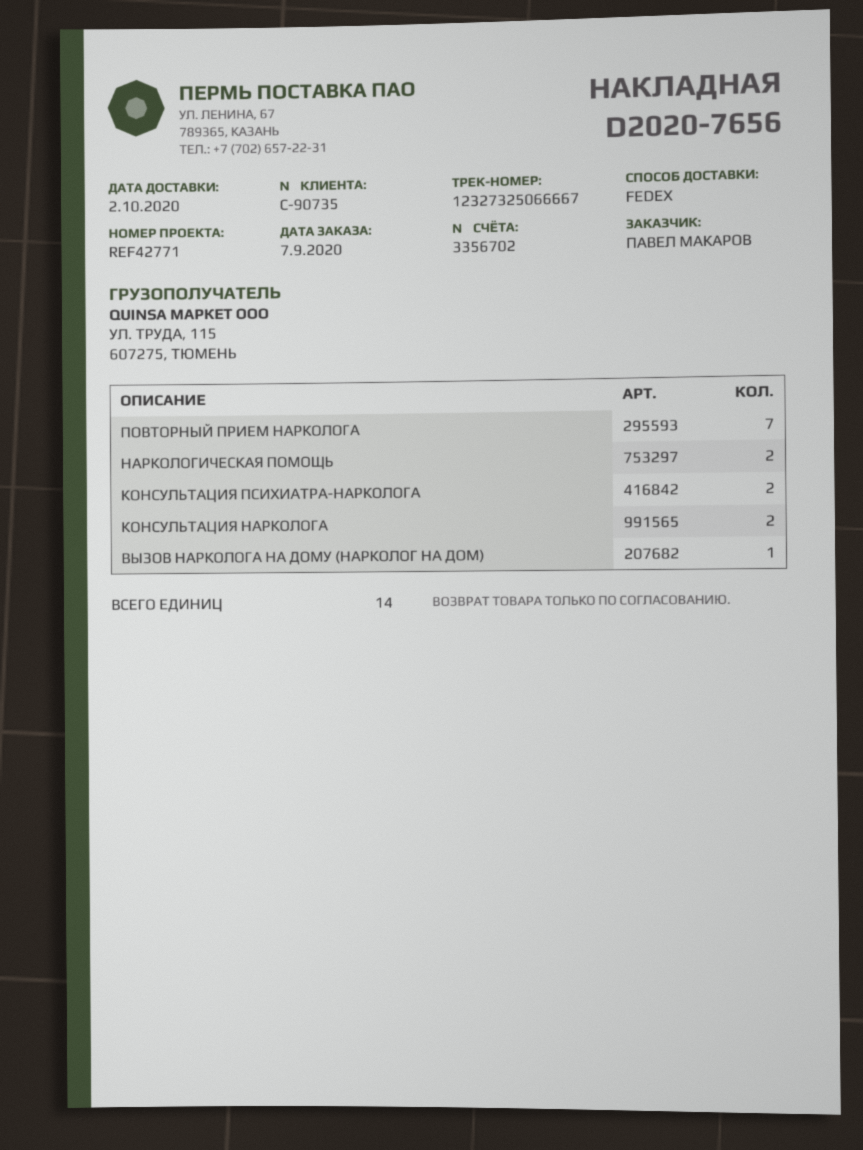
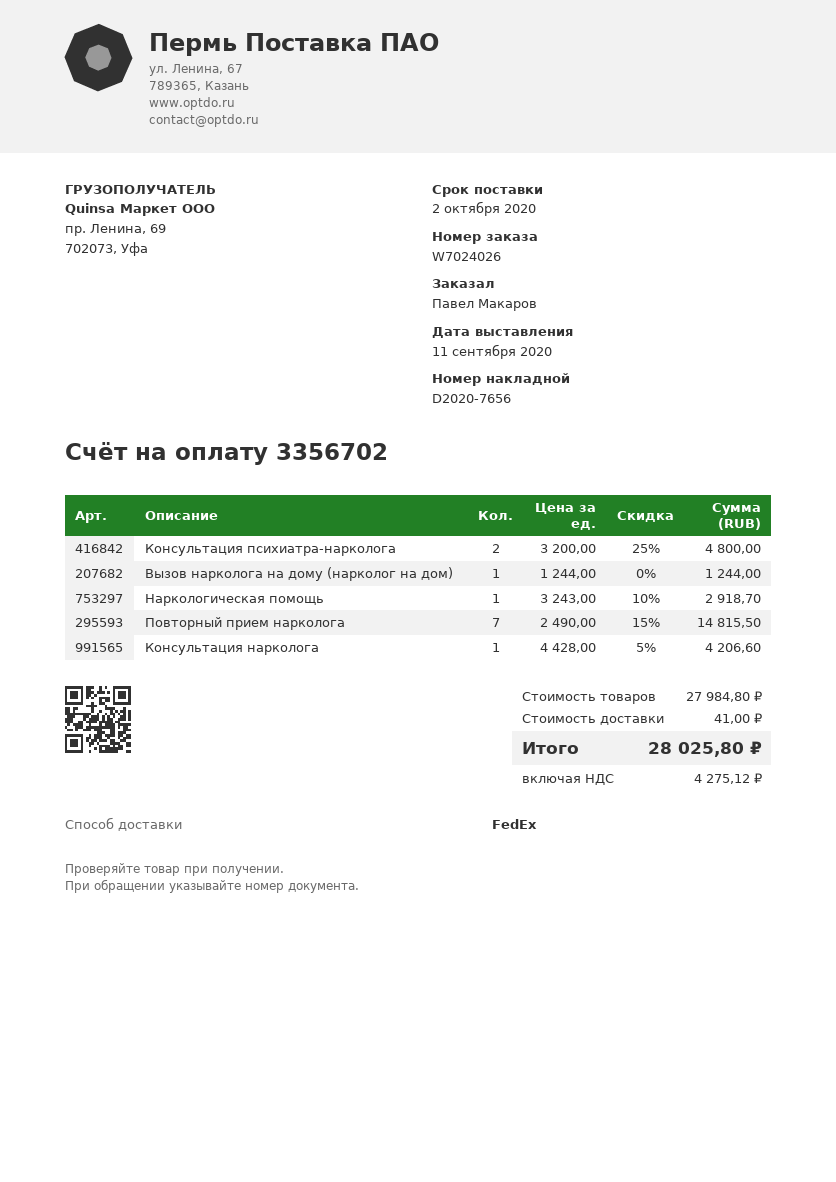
ship to: УЛ. ТРУДА, 115, 607275, ТЮМЕНЬ -> пр. Ленина, 69, 702073, Уфа
НАРКОЛОГИЧЕСКАЯ ПОМОЩЬ: 2 -> 1
КОНСУЛЬТАЦИЯ НАРКОЛОГА: 2 -> 1

